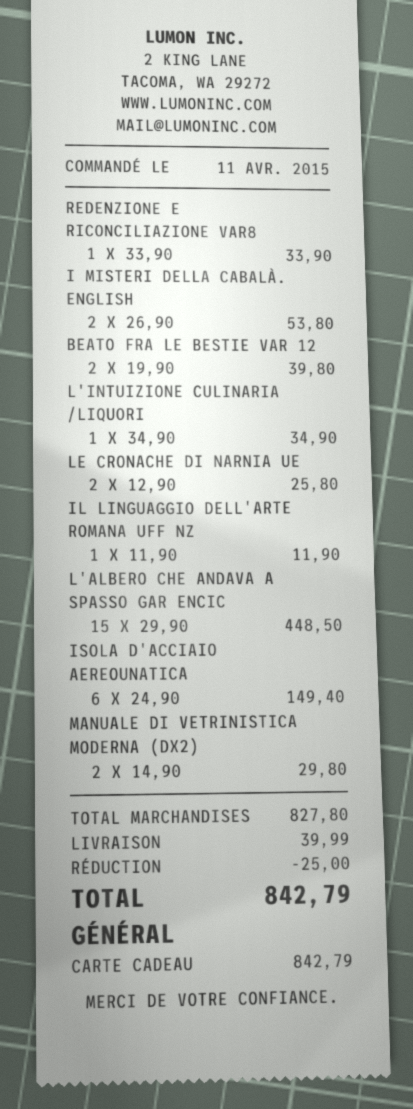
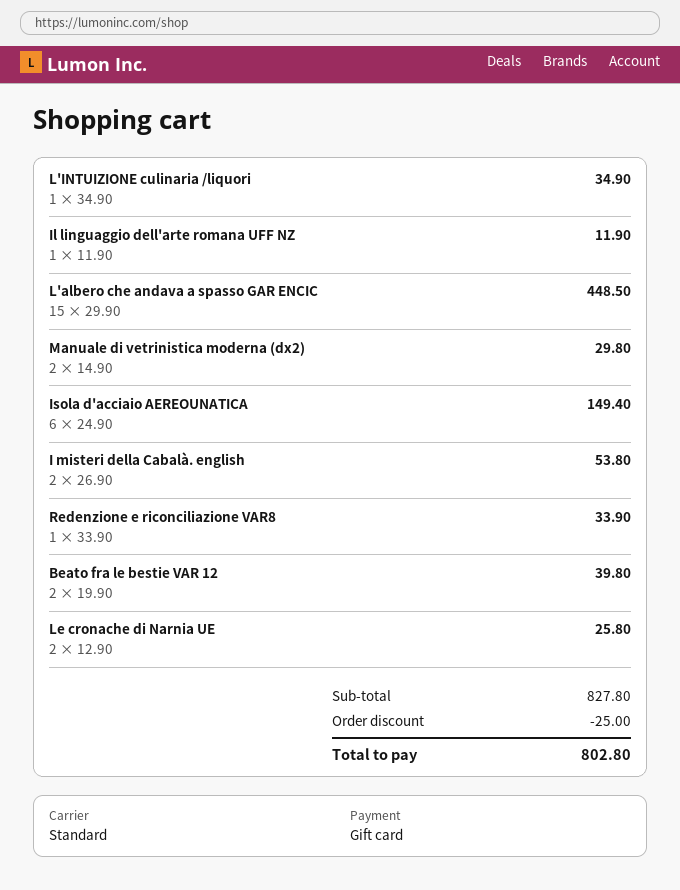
shipping: 39.99 -> none
total: 842.79 -> 802.80

